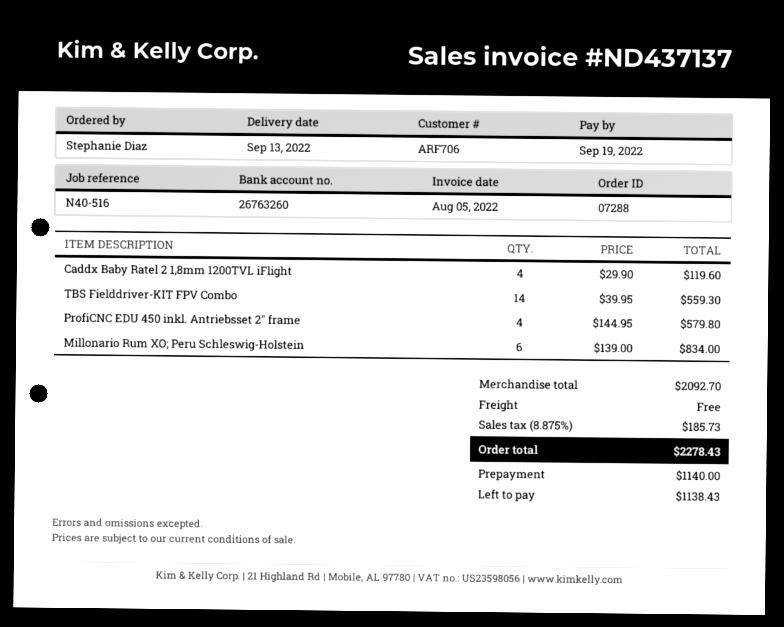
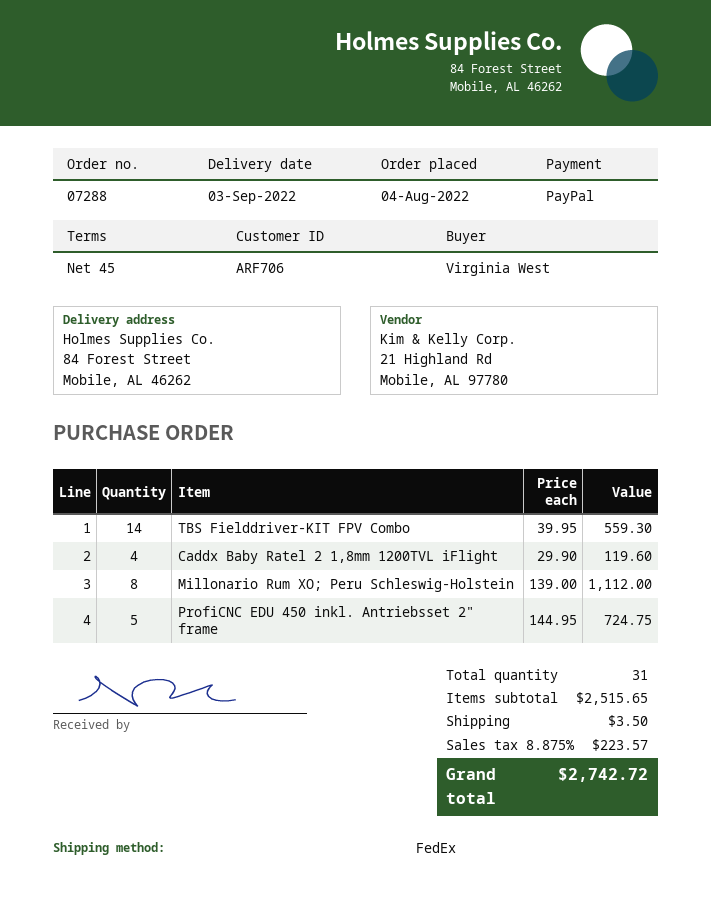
delivery date: 2022-09-13 -> 2022-09-03
ordered by: Stephanie Diaz -> Virginia West
ProfiCNC EDU 450 inkl. Antriebsset 2" frame: 4 x 144.95 = 579.80 -> 5 x 144.95 = 724.75
Millonario Rum XO; Peru Schleswig-Holstein: 6 x 139.00 = 834.00 -> 8 x 139.00 = 1112.00
subtotal: 2092.70 -> 2515.65
shipping: 0.00 -> 3.50
tax: 8.875% = 185.73 -> 8.875% = 223.57
total: 2278.43 -> 2742.72

